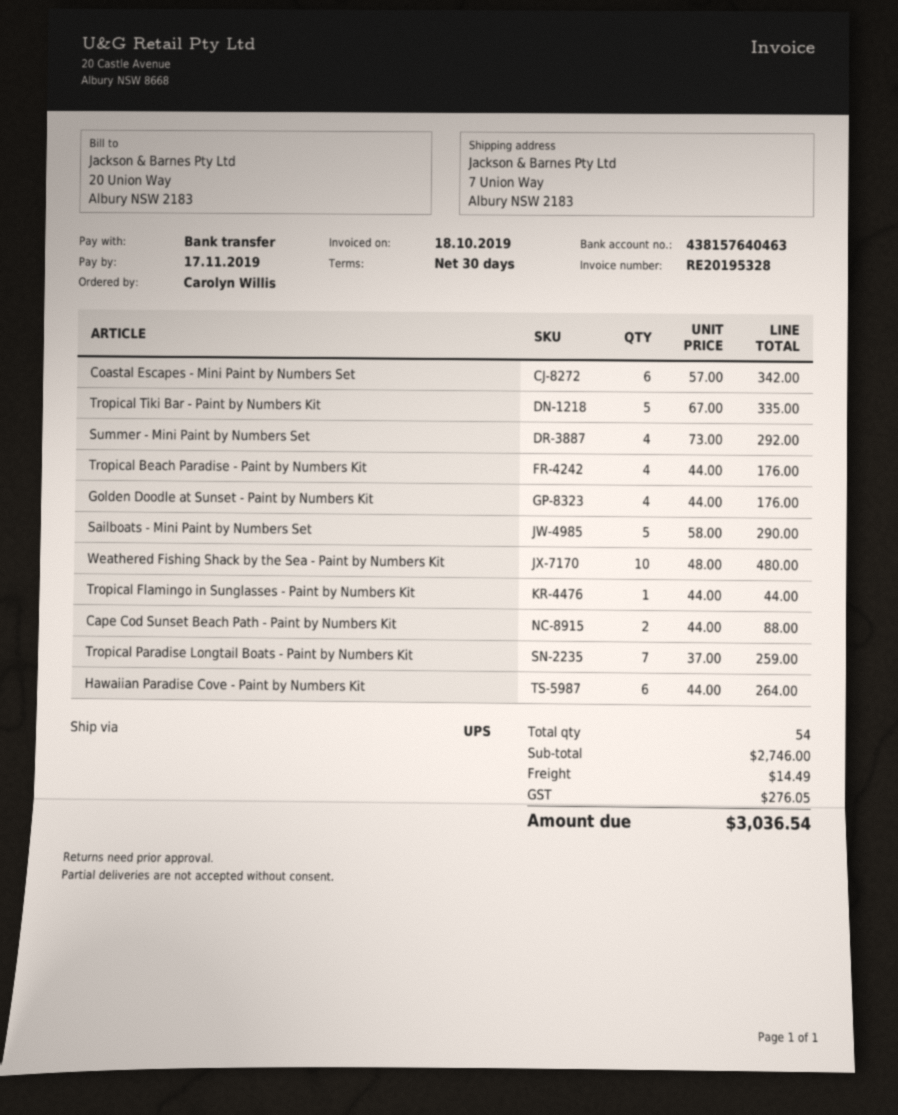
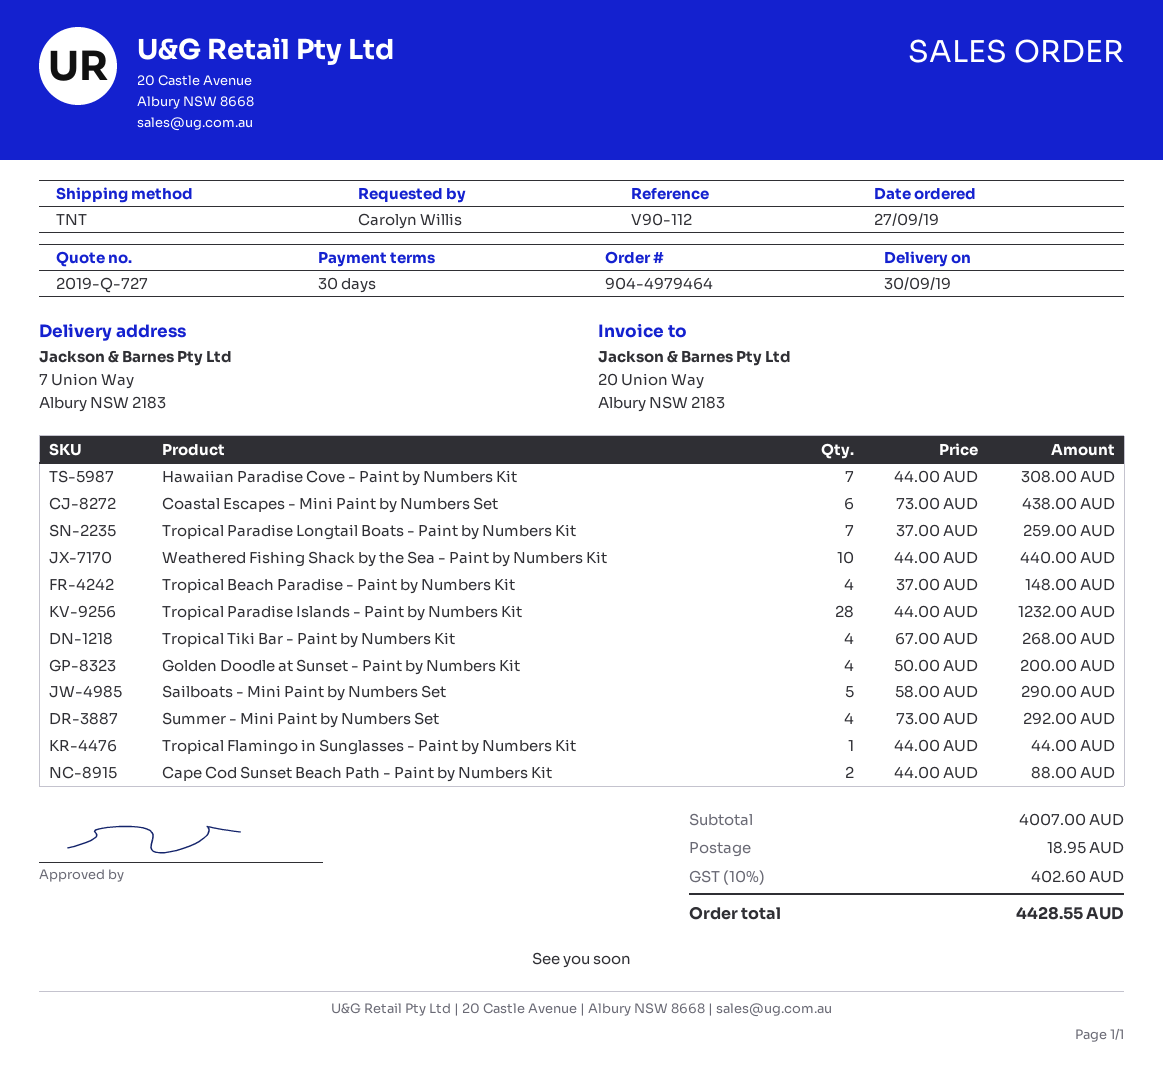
shipping method: UPS -> TNT
Coastal Escapes - Mini Paint by Numbers Set: 6 x 57.00 = 342.00 -> 6 x 73.00 = 438.00
Tropical Tiki Bar - Paint by Numbers Kit: 5 x 67.00 = 335.00 -> 4 x 67.00 = 268.00
Tropical Beach Paradise - Paint by Numbers Kit: 4 x 44.00 = 176.00 -> 4 x 37.00 = 148.00
Golden Doodle at Sunset - Paint by Numbers Kit: 4 x 44.00 = 176.00 -> 4 x 50.00 = 200.00
Weathered Fishing Shack by the Sea - Paint by Numbers Kit: 10 x 48.00 = 480.00 -> 10 x 44.00 = 440.00
Hawaiian Paradise Cove - Paint by Numbers Kit: 6 x 44.00 = 264.00 -> 7 x 44.00 = 308.00
Tropical Paradise Islands - Paint by Numbers Kit: none -> 28 x 44.00 = 1232.00
subtotal: 2746.00 -> 4007.00
shipping: 14.49 -> 18.95
tax: 276.05 -> 402.60
total: 3036.54 -> 4428.55

